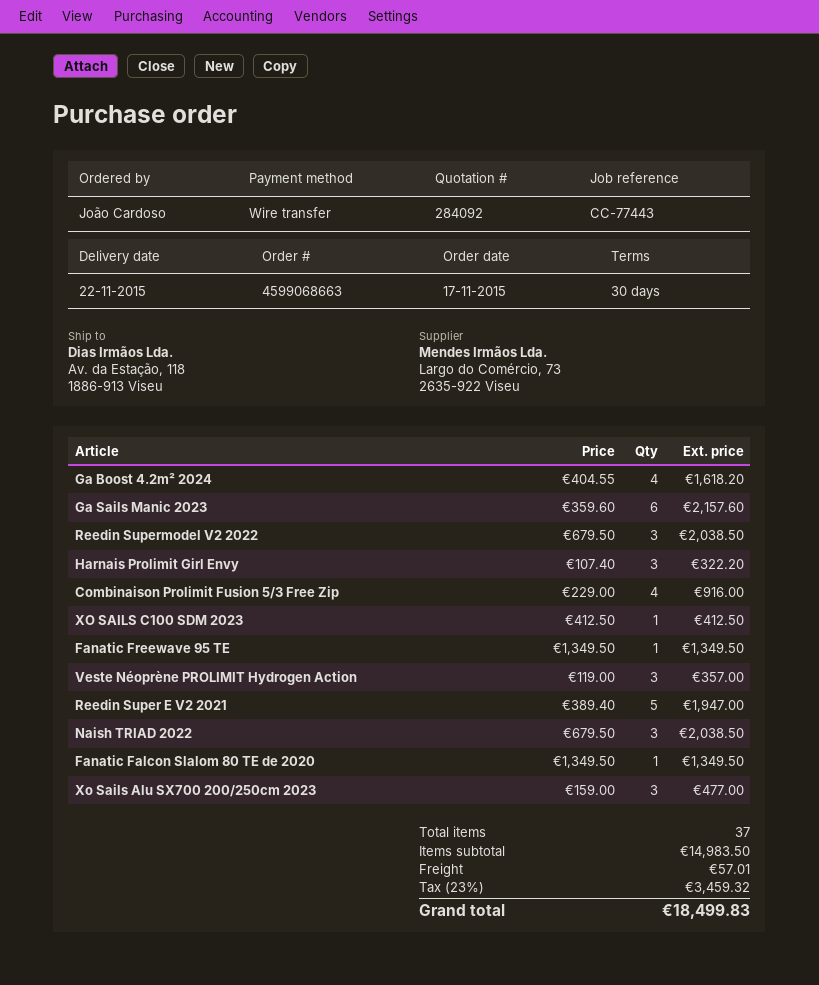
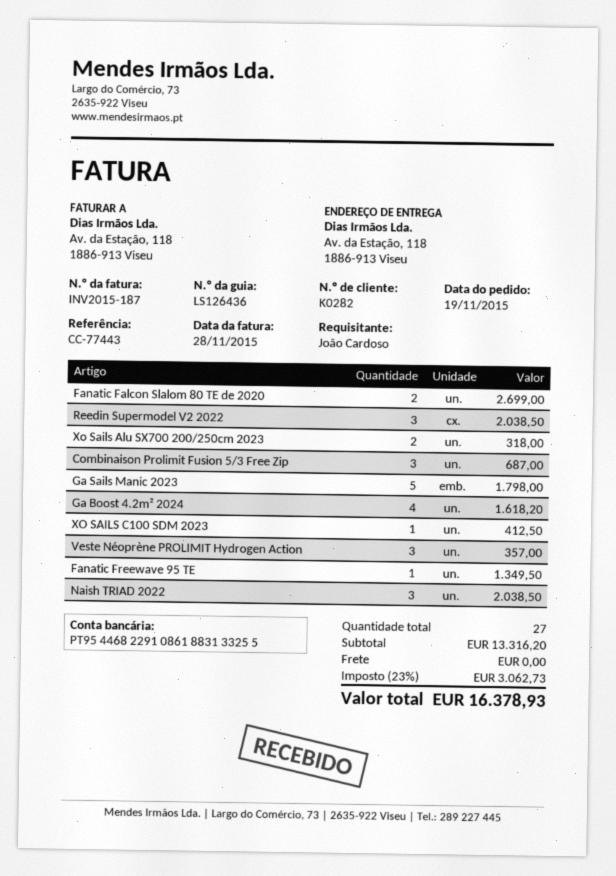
order date: 2015-11-17 -> 2015-11-19
Ga Sails Manic 2023: 6 for 2157.60 -> 5 for 1798.00
Harnais Prolimit Girl Envy: 3 for 322.20 -> none
Combinaison Prolimit Fusion 5/3 Free Zip: 4 for 916.00 -> 3 for 687.00
Reedin Super E V2 2021: 5 for 1947.00 -> none
Fanatic Falcon Slalom 80 TE de 2020: 1 for 1349.50 -> 2 for 2699.00
Xo Sails Alu SX700 200/250cm 2023: 3 for 477.00 -> 2 for 318.00
total quantity: 37 -> 27
subtotal: 14983.50 -> 13316.20
shipping: 57.01 -> 0.00
tax: 23% = 3459.32 -> 23% = 3062.73
total: 18499.83 -> 16378.93

